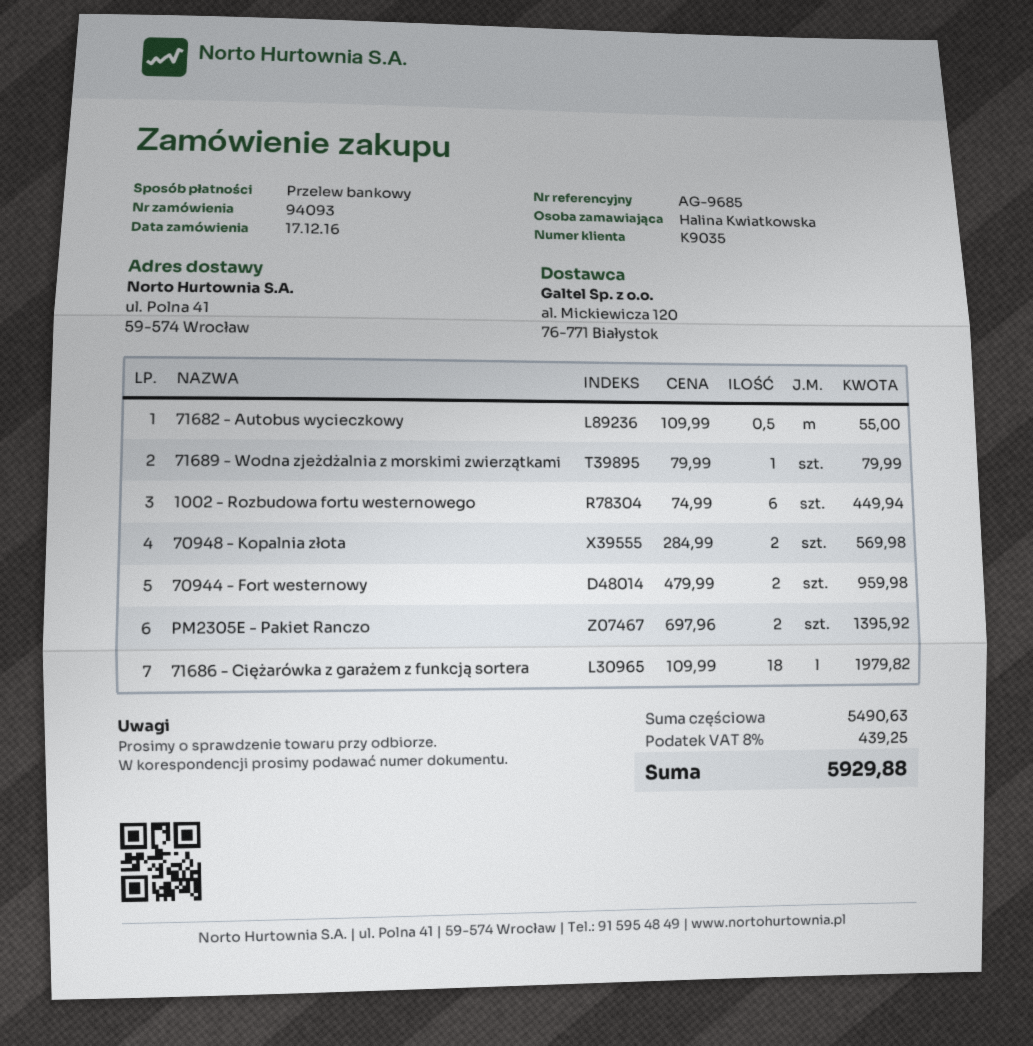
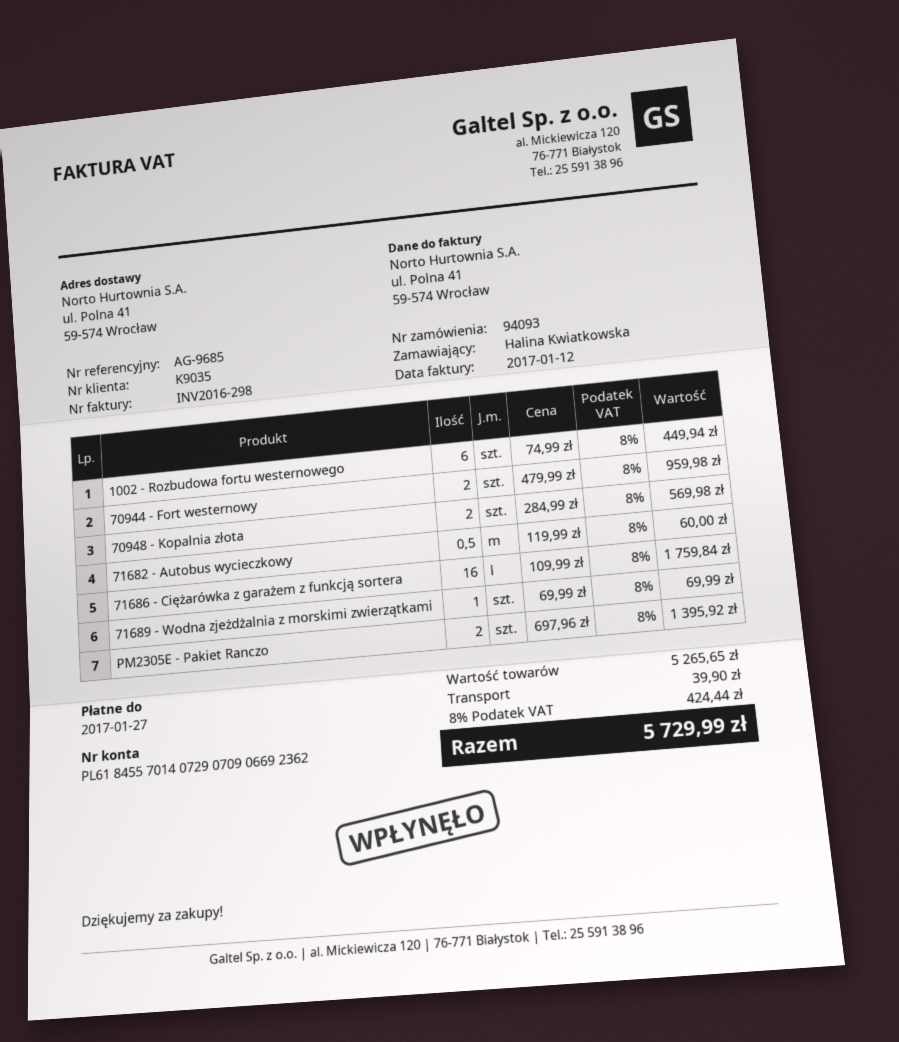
71682 - Autobus wycieczkowy: 0.5 x 109.99 = 55.00 -> 0.5 x 119.99 = 60.00
71689 - Wodna zjeżdżalnia z morskimi zwierzątkami: 1 x 79.99 = 79.99 -> 1 x 69.99 = 69.99
71686 - Ciężarówka z garażem z funkcją sortera: 18 x 109.99 = 1979.82 -> 16 x 109.99 = 1759.84
subtotal: 5490.63 -> 5265.65
shipping: none -> 39.90
tax: 8% = 439.25 -> 8% = 424.44
total: 5929.88 -> 5729.99

